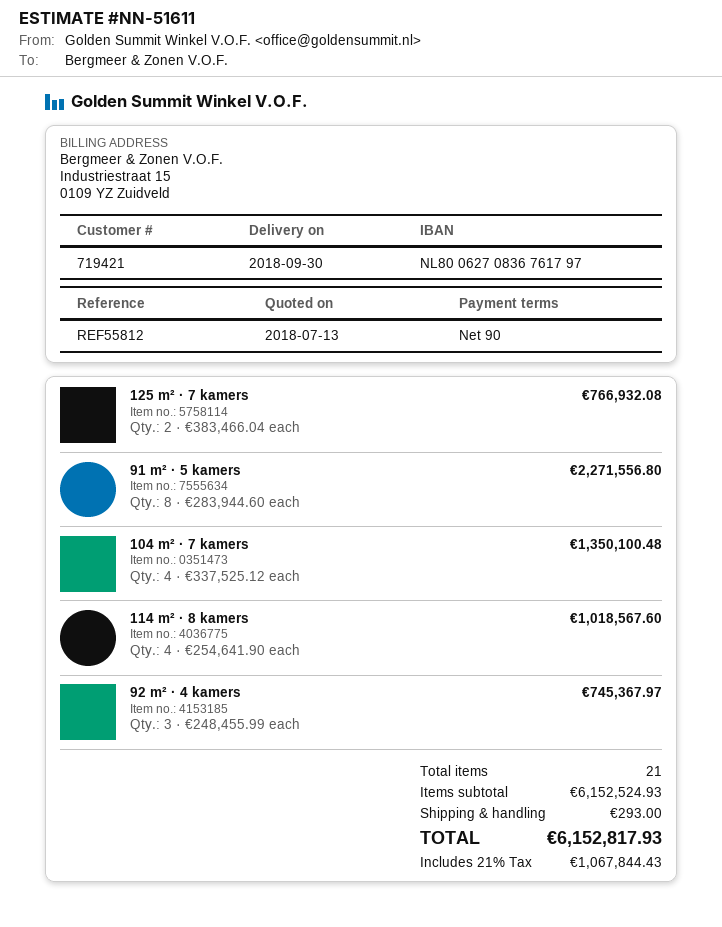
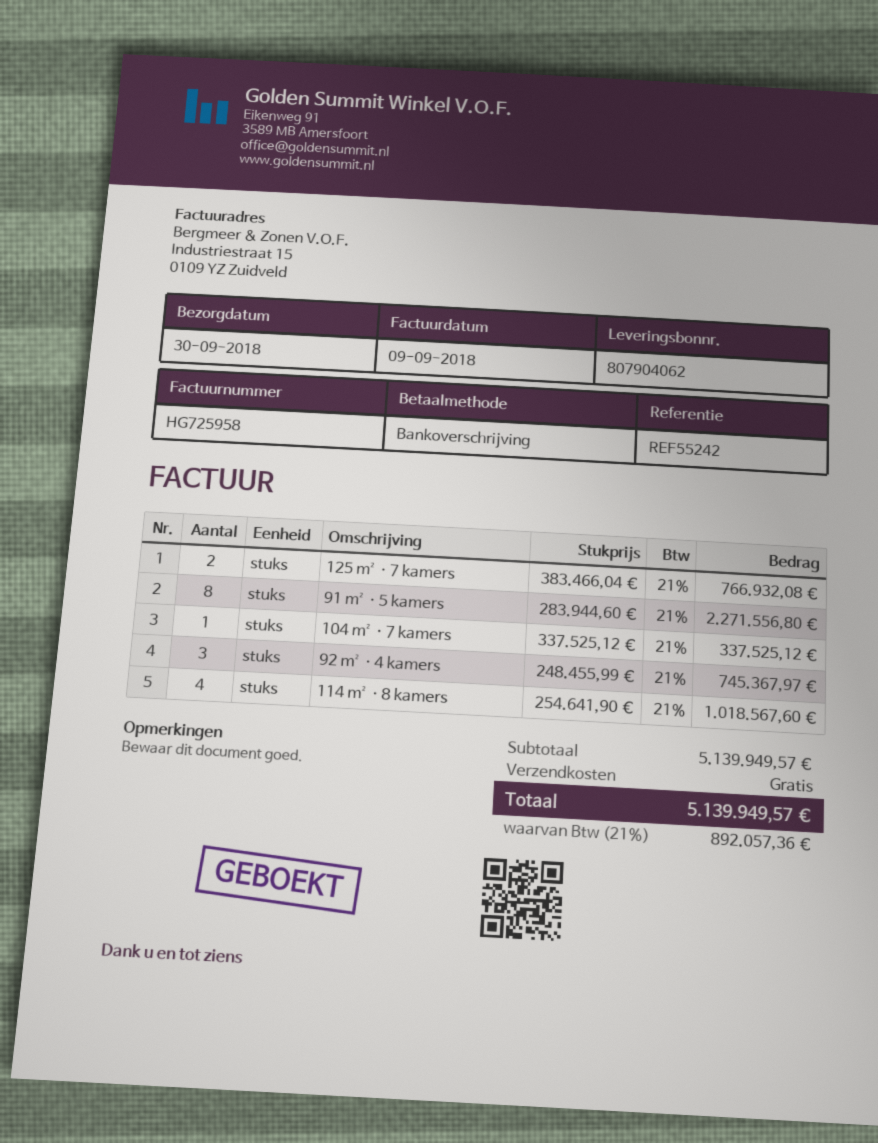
reference: REF55812 -> REF55242
104 m² · 7 kamers: 4 x 337525.12 = 1350100.48 -> 1 x 337525.12 = 337525.12
subtotal: 6152524.93 -> 5139949.57
shipping: 293.00 -> 0.00
tax: 21% = 1067844.43 -> 21% = 892057.36
total: 6152817.93 -> 5139949.57

